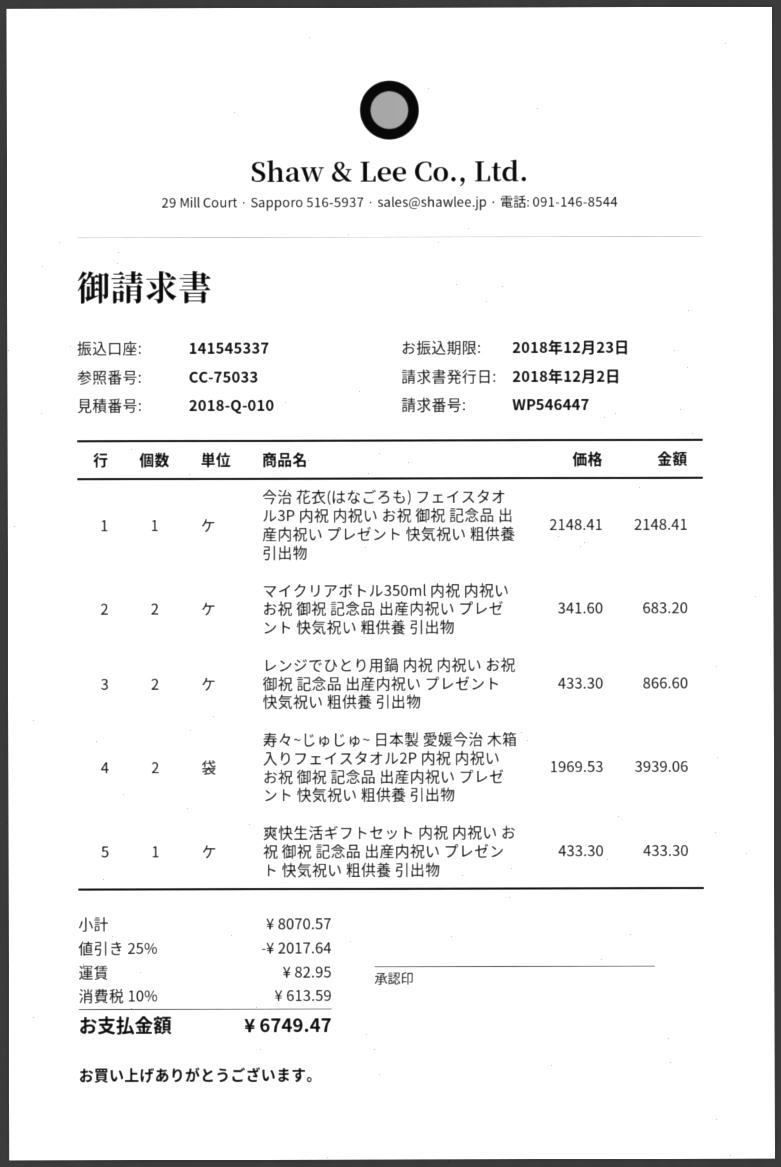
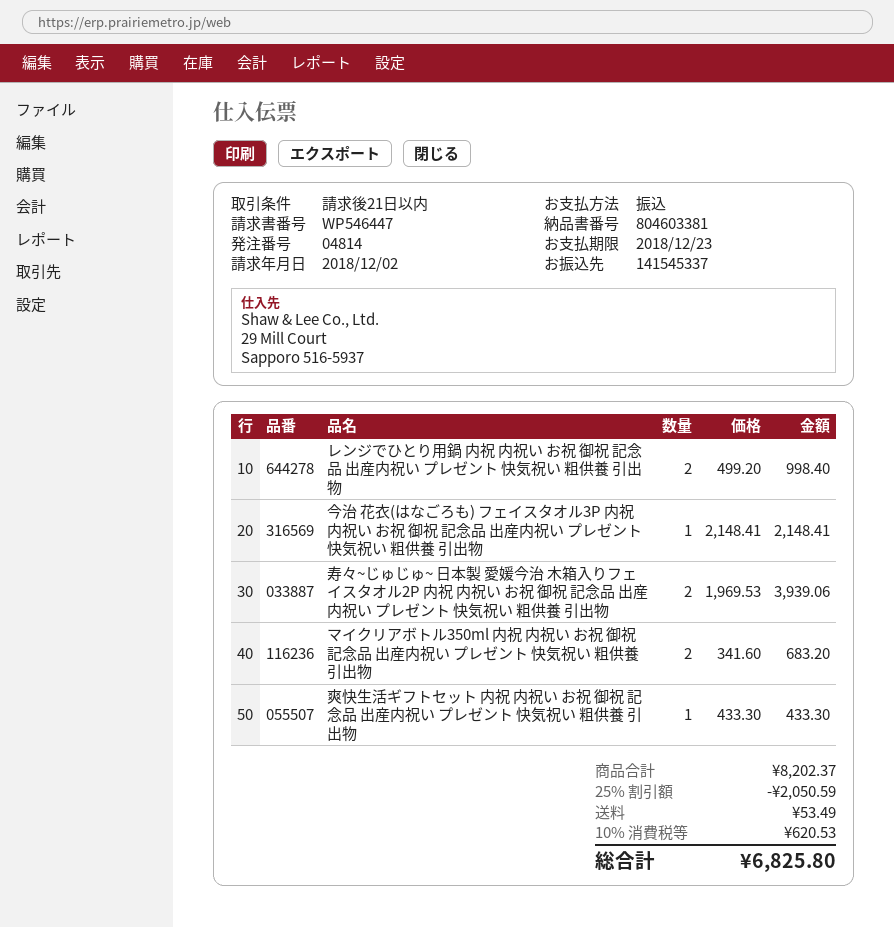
レンジでひとり用鍋 内祝 内祝い お祝 御祝 記念品 出産内祝い プレゼント 快気祝い 粗供養 引出物: 2 x 433.30 = 866.60 -> 2 x 499.20 = 998.40
subtotal: 8070.57 -> 8202.37
discount: 25% = 2017.64 -> 25% = 2050.59
shipping: 82.95 -> 53.49
tax: 10% = 613.59 -> 10% = 620.53
total: 6749.47 -> 6825.80

